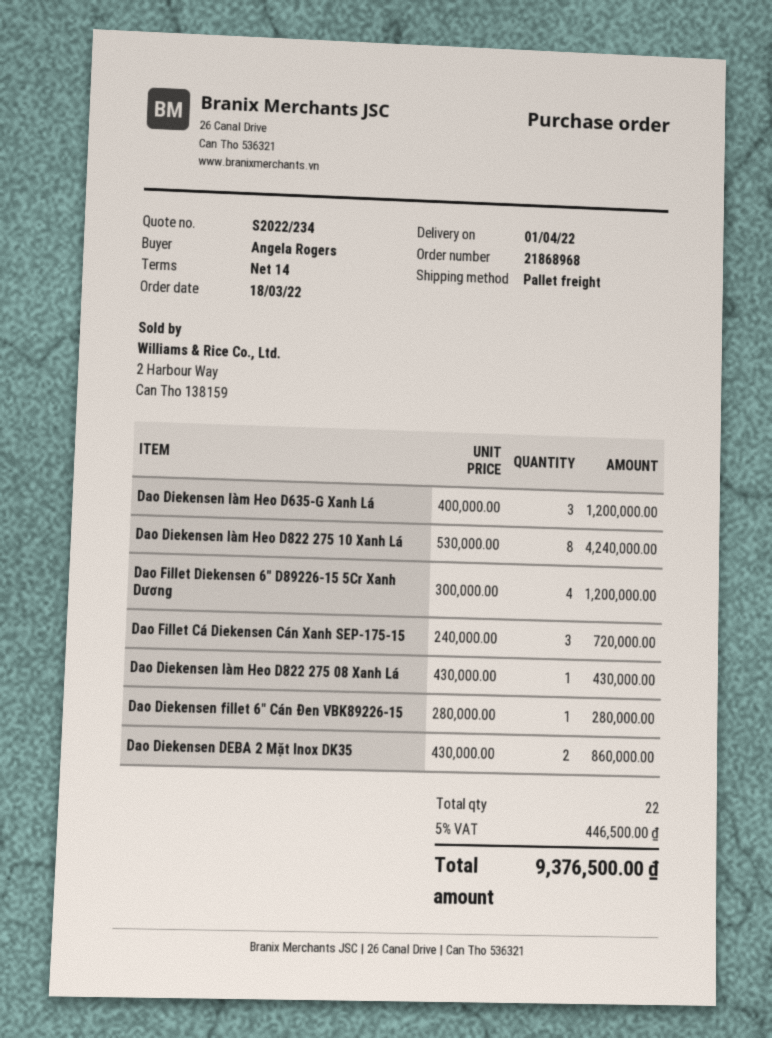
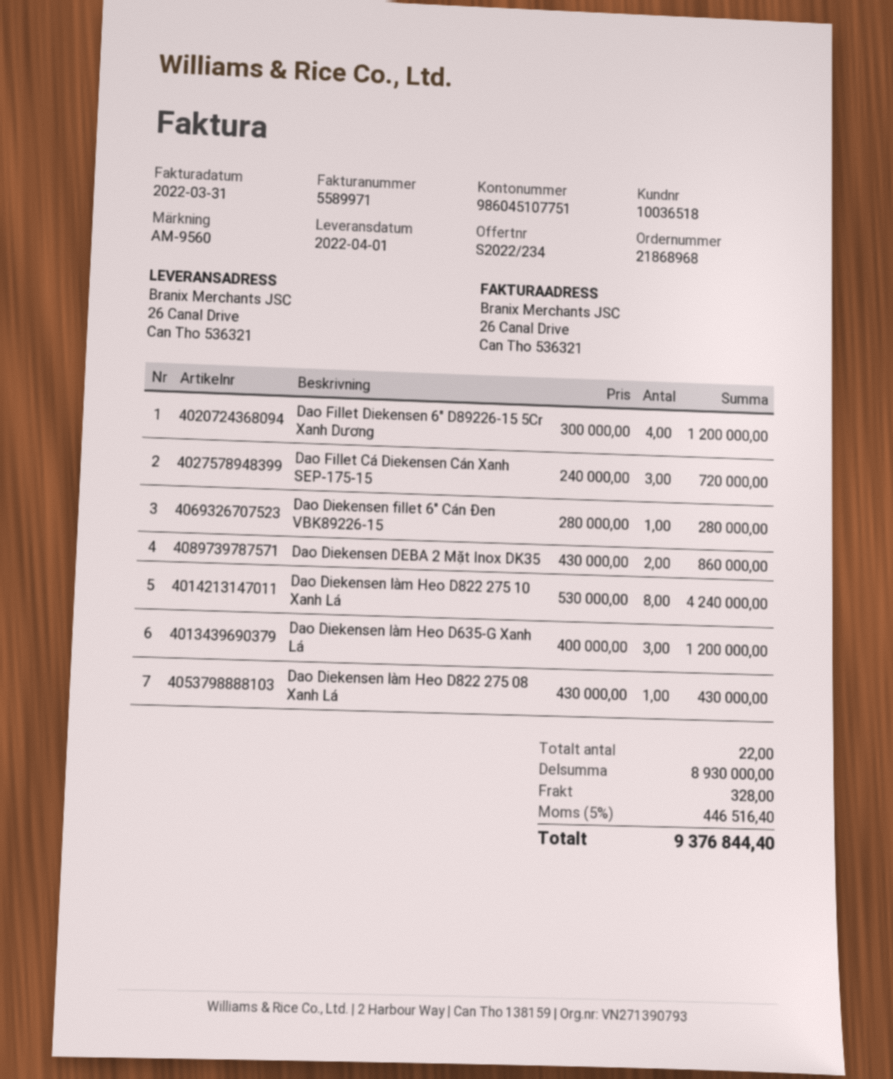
shipping: none -> 328.00
tax: 5% = 446500.00 -> 5% = 446516.40
total: 9376500.00 -> 9376844.40

